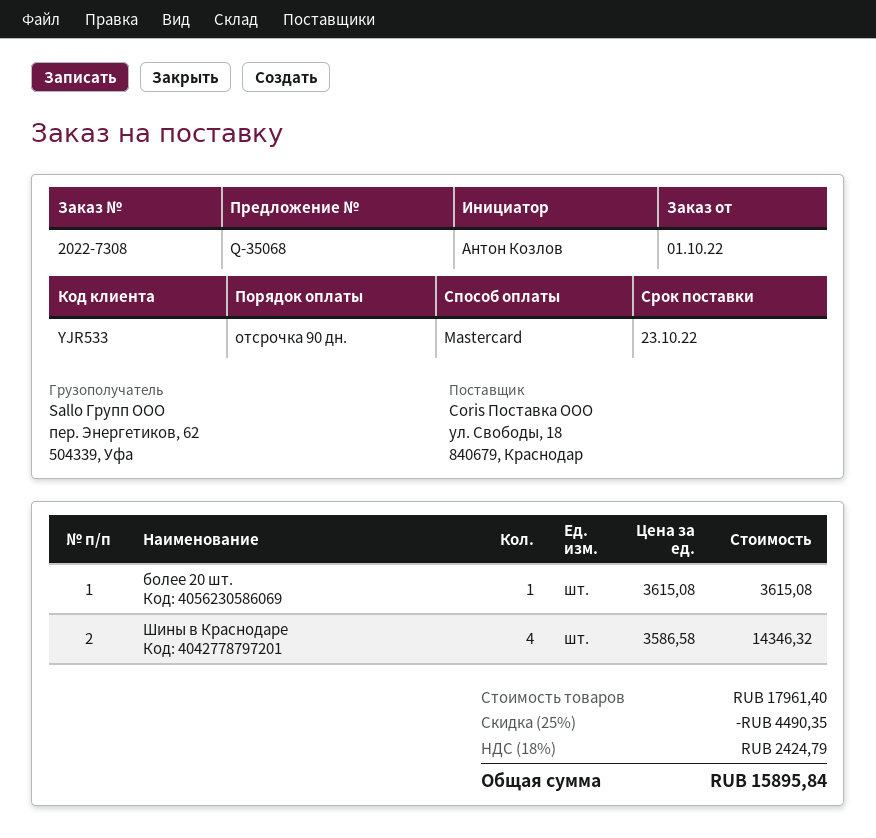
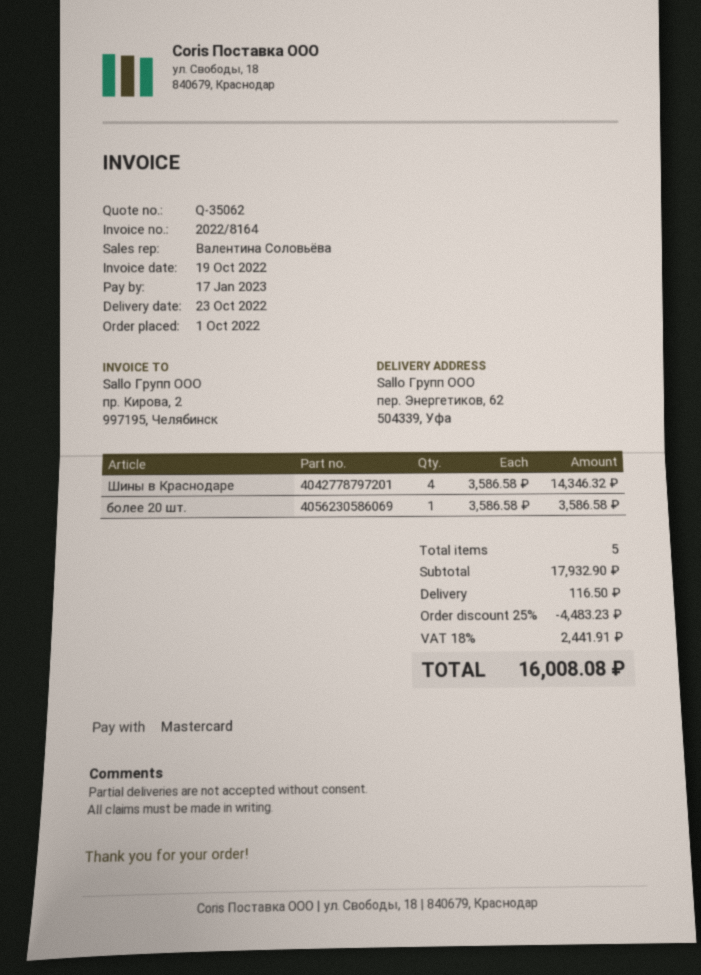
quote number: Q-35068 -> Q-35062
более 20 шт.: 1 x 3615.08 = 3615.08 -> 1 x 3586.58 = 3586.58
subtotal: 17961.40 -> 17932.90
discount: 25% = 4490.35 -> 25% = 4483.23
shipping: none -> 116.50
tax: 18% = 2424.79 -> 18% = 2441.91
total: 15895.84 -> 16008.08

